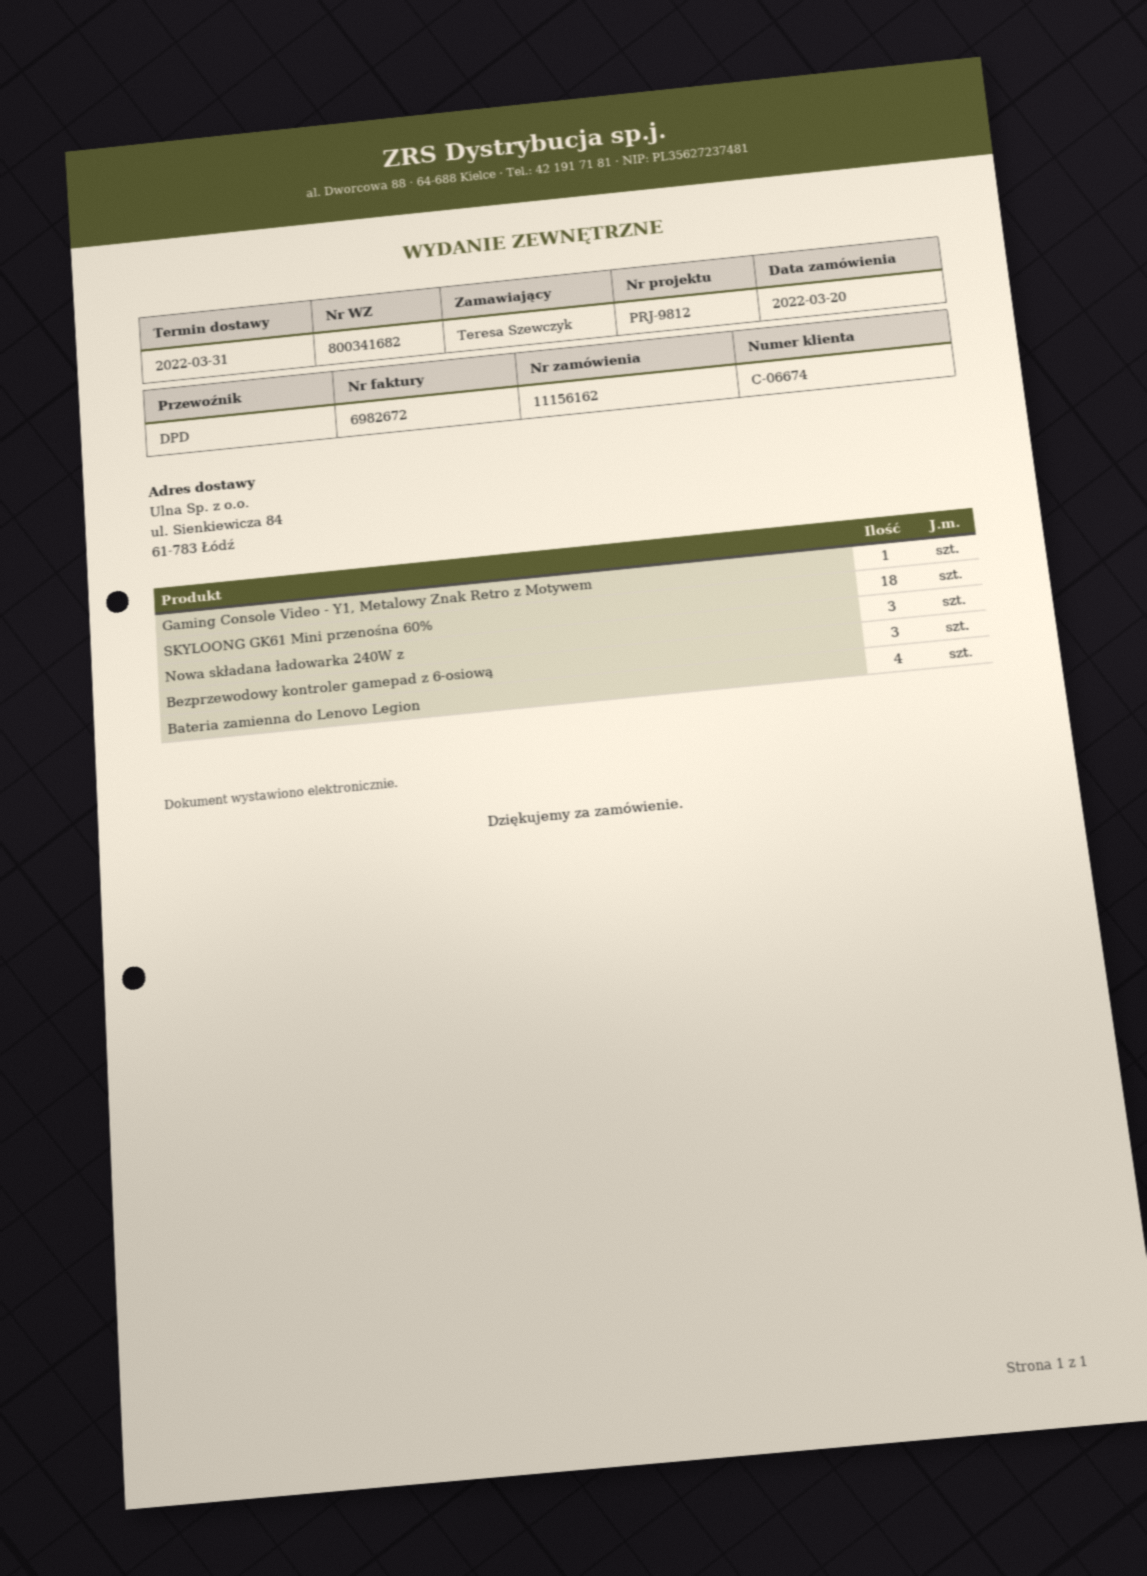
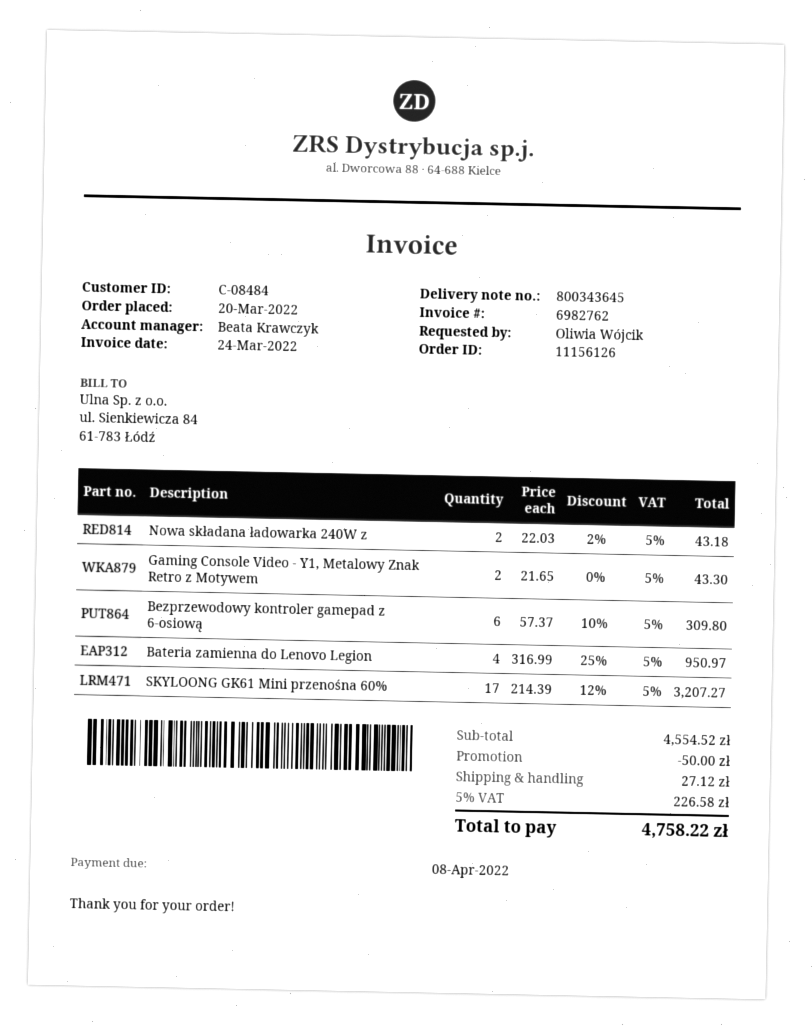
order number: 11156162 -> 11156126
delivery note number: 800341682 -> 800343645
invoice number: 6982672 -> 6982762
customer number: C-06674 -> C-08484
ordered by: Teresa Szewczyk -> Oliwia Wójcik
Gaming Console Video - Y1, Metalowy Znak Retro z Motywem: 1 -> 2
SKYLOONG GK61 Mini przenośna 60%: 18 -> 17
Nowa składana ładowarka 240W z: 3 -> 2
Bezprzewodowy kontroler gamepad z 6-osiową: 3 -> 6

